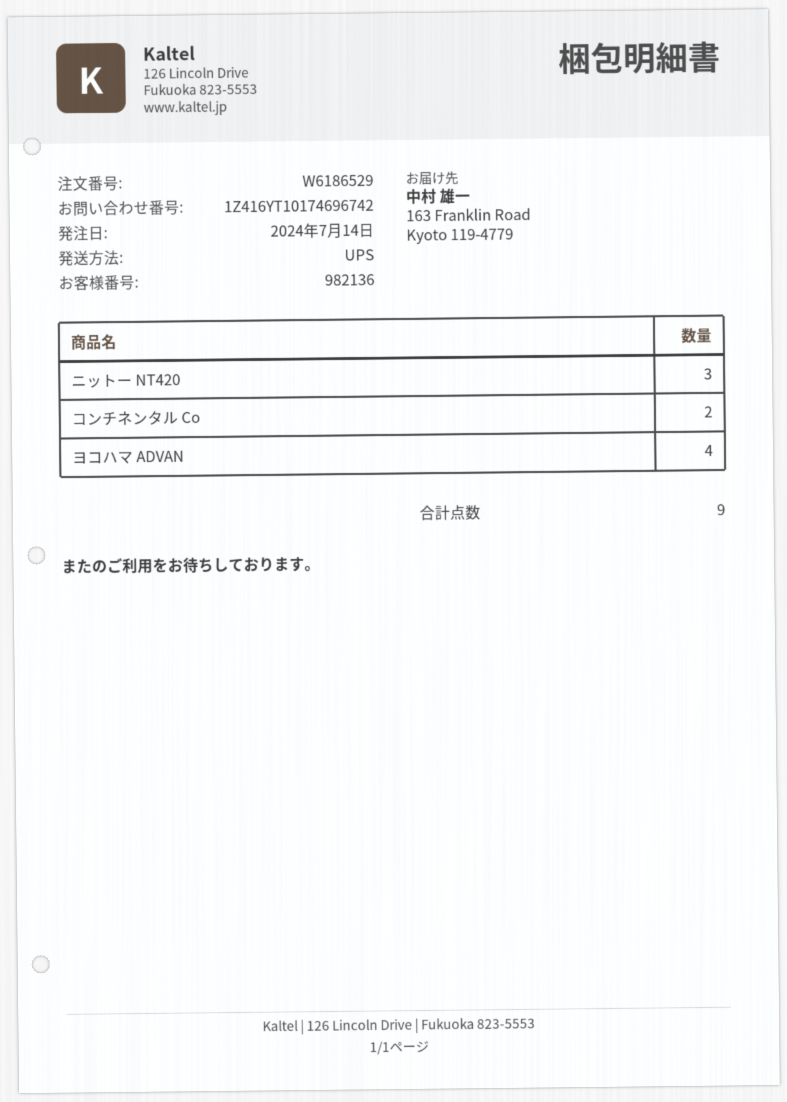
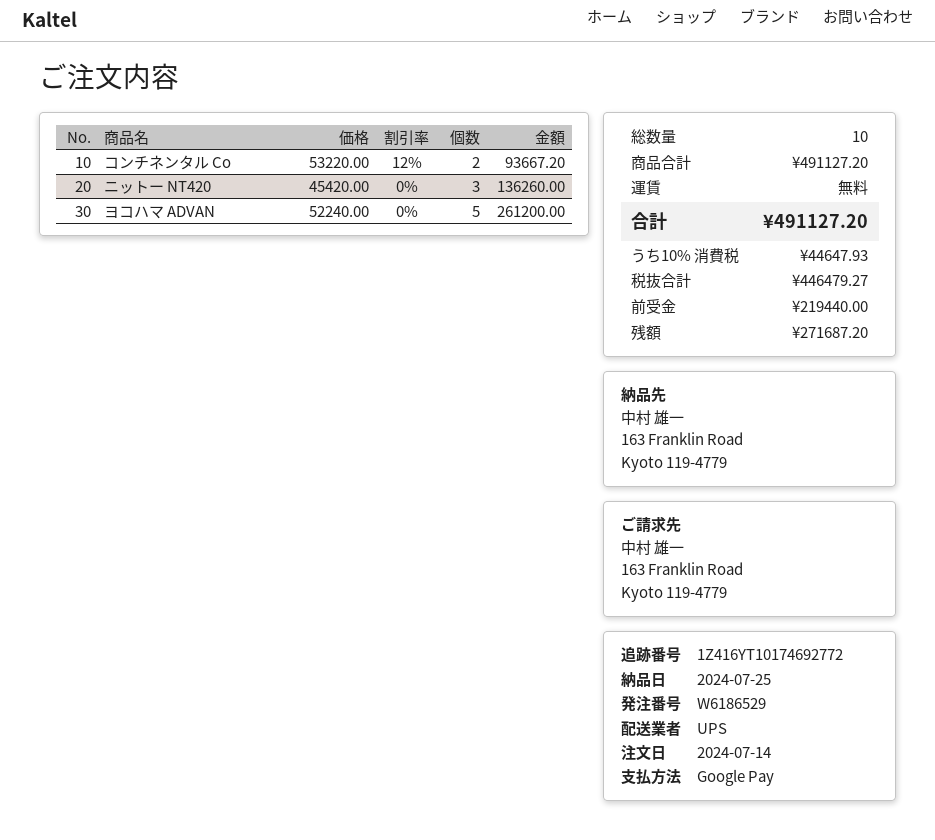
tracking number: 1Z416YT10174696742 -> 1Z416YT10174692772
ヨコハマ ADVAN: 4 -> 5
total quantity: 9 -> 10

